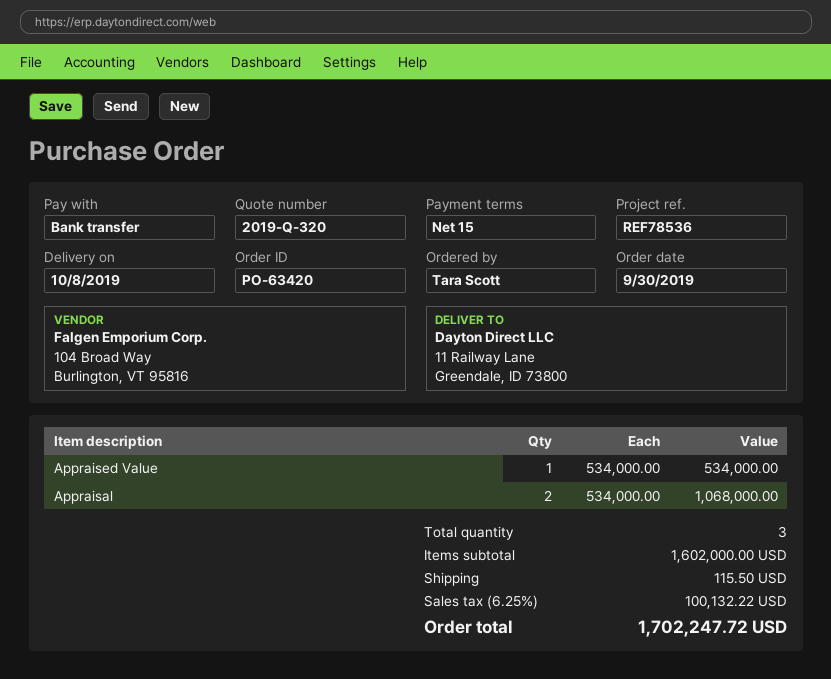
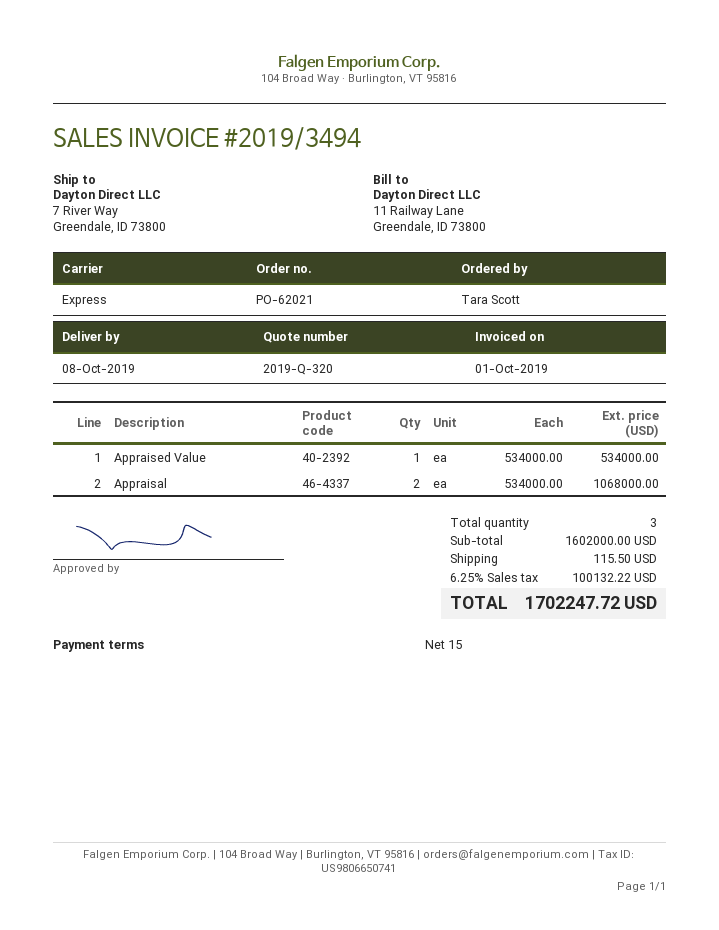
order number: PO-63420 -> PO-62021
ship to: 11 Railway Lane, Greendale, ID 73800 -> 7 River Way, Greendale, ID 73800

